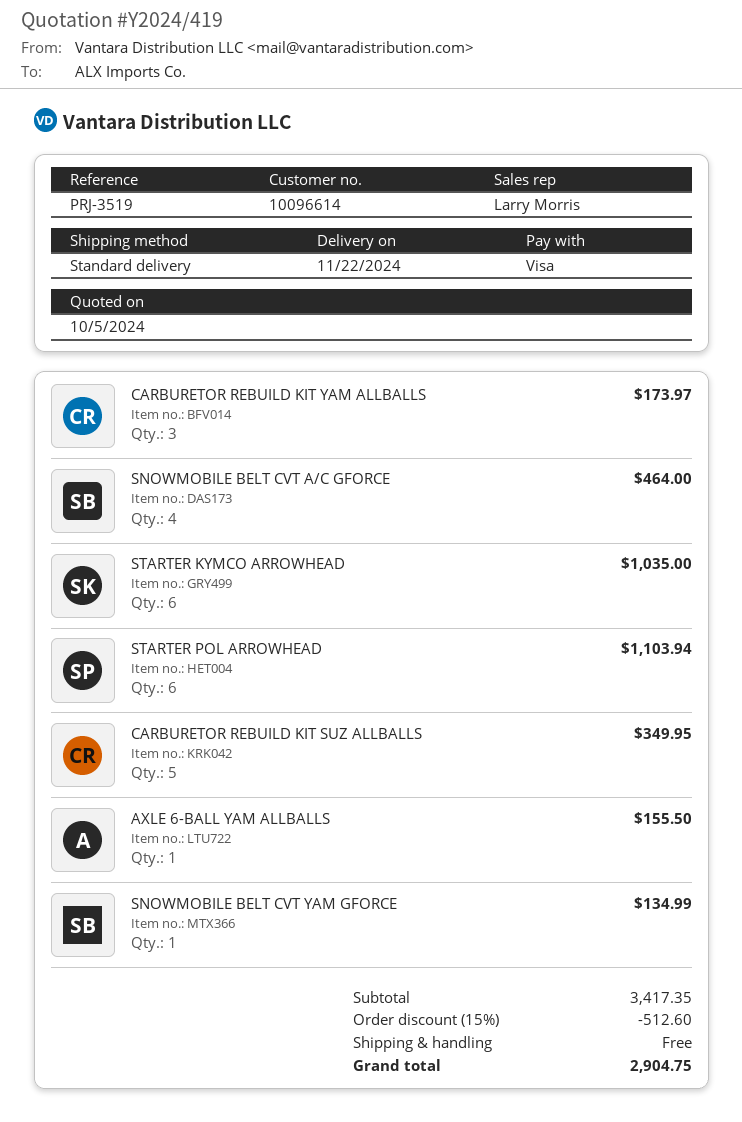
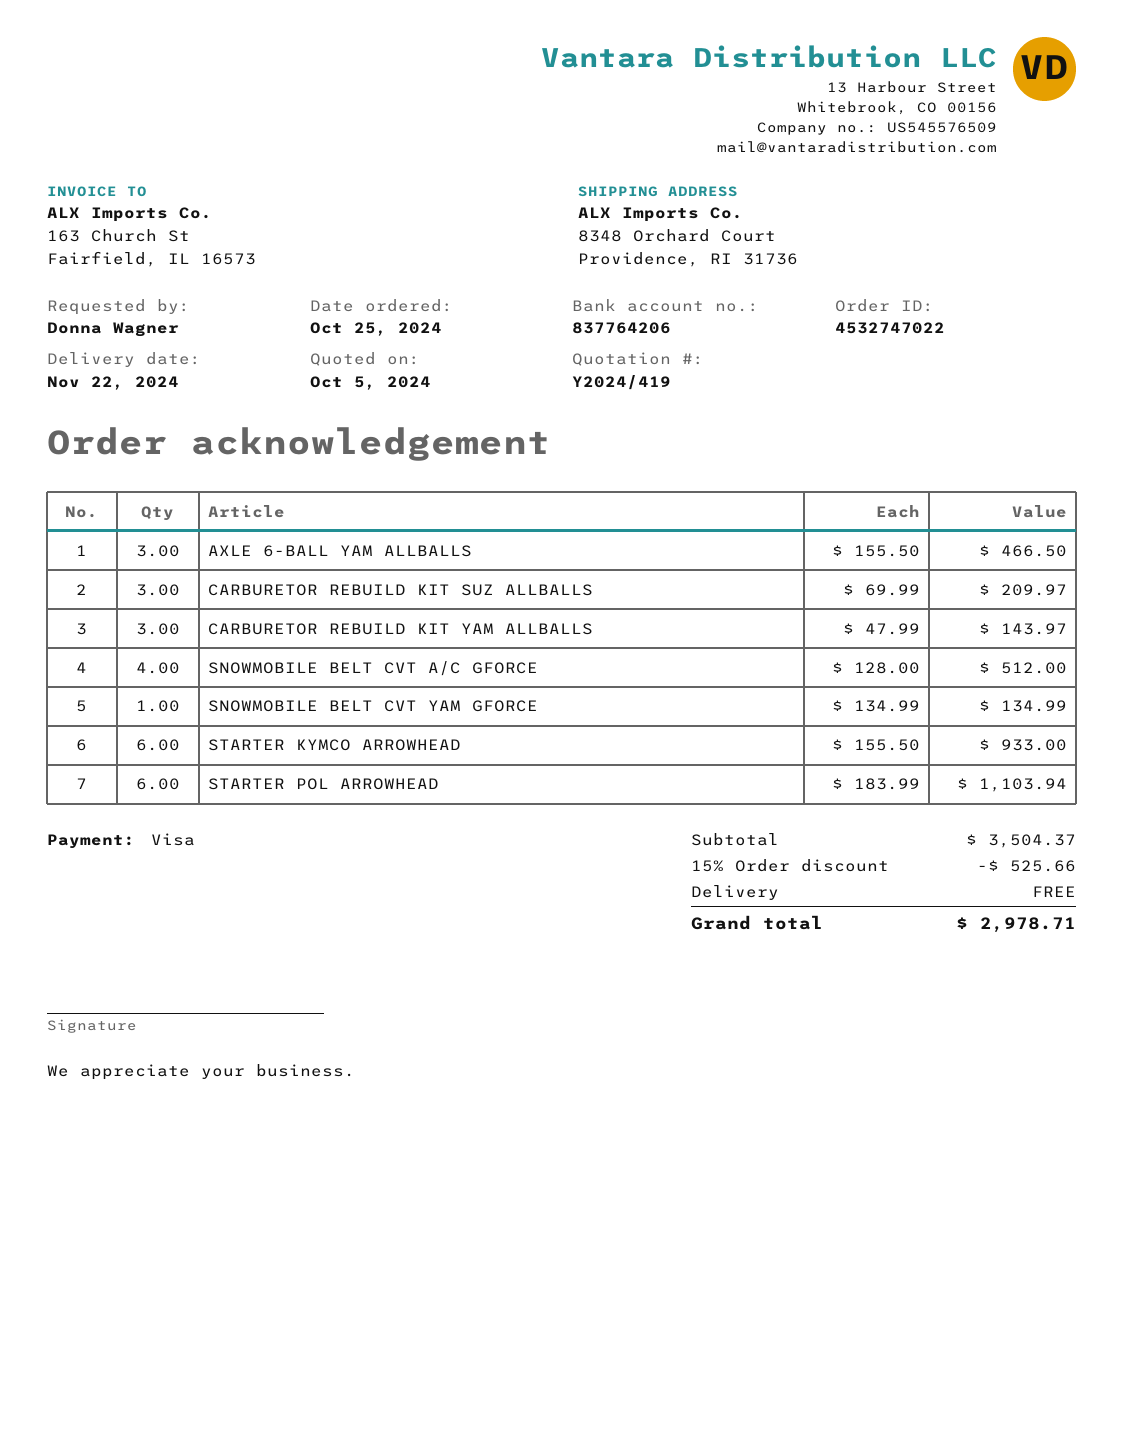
CARBURETOR REBUILD KIT YAM ALLBALLS: 3 for 173.97 -> 3 for 143.97
SNOWMOBILE BELT CVT A/C GFORCE: 4 for 464.00 -> 4 for 512.00
STARTER KYMCO ARROWHEAD: 6 for 1035.00 -> 6 for 933.00
CARBURETOR REBUILD KIT SUZ ALLBALLS: 5 for 349.95 -> 3 for 209.97
AXLE 6-BALL YAM ALLBALLS: 1 for 155.50 -> 3 for 466.50
subtotal: 3417.35 -> 3504.37
discount: 15% = 512.60 -> 15% = 525.66
total: 2904.75 -> 2978.71

